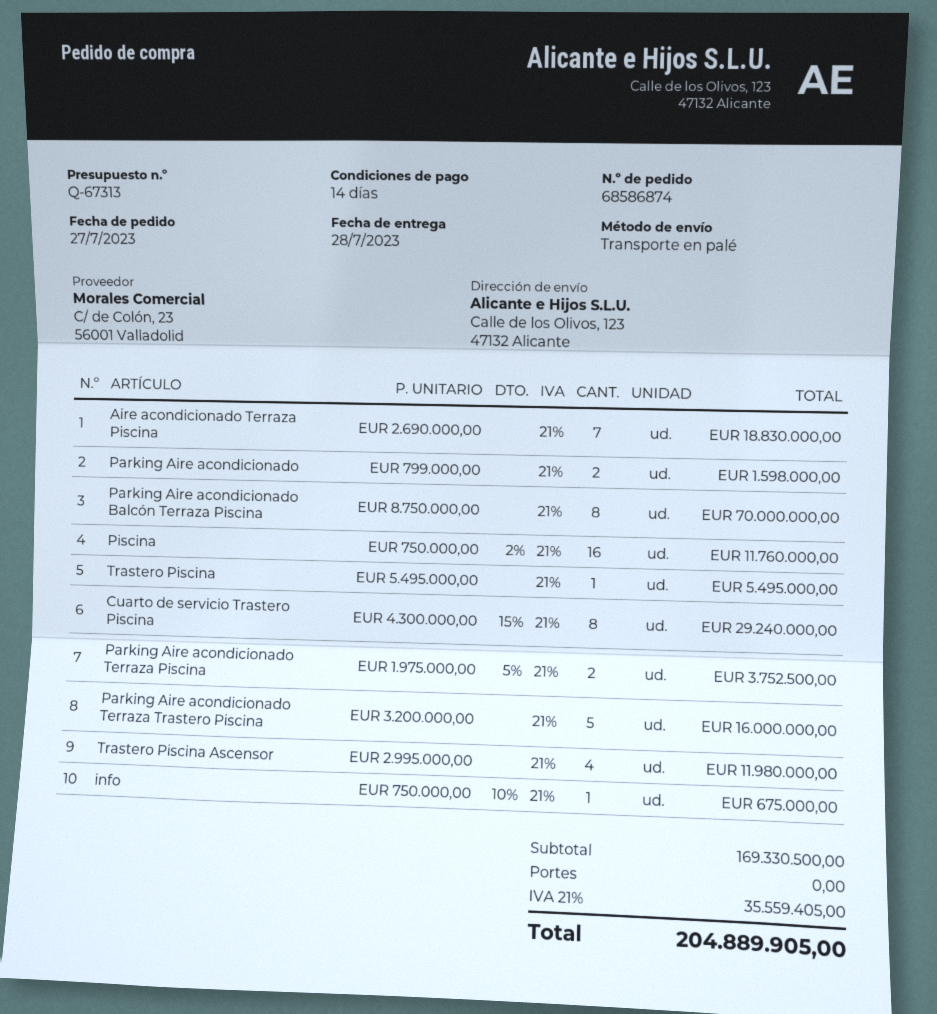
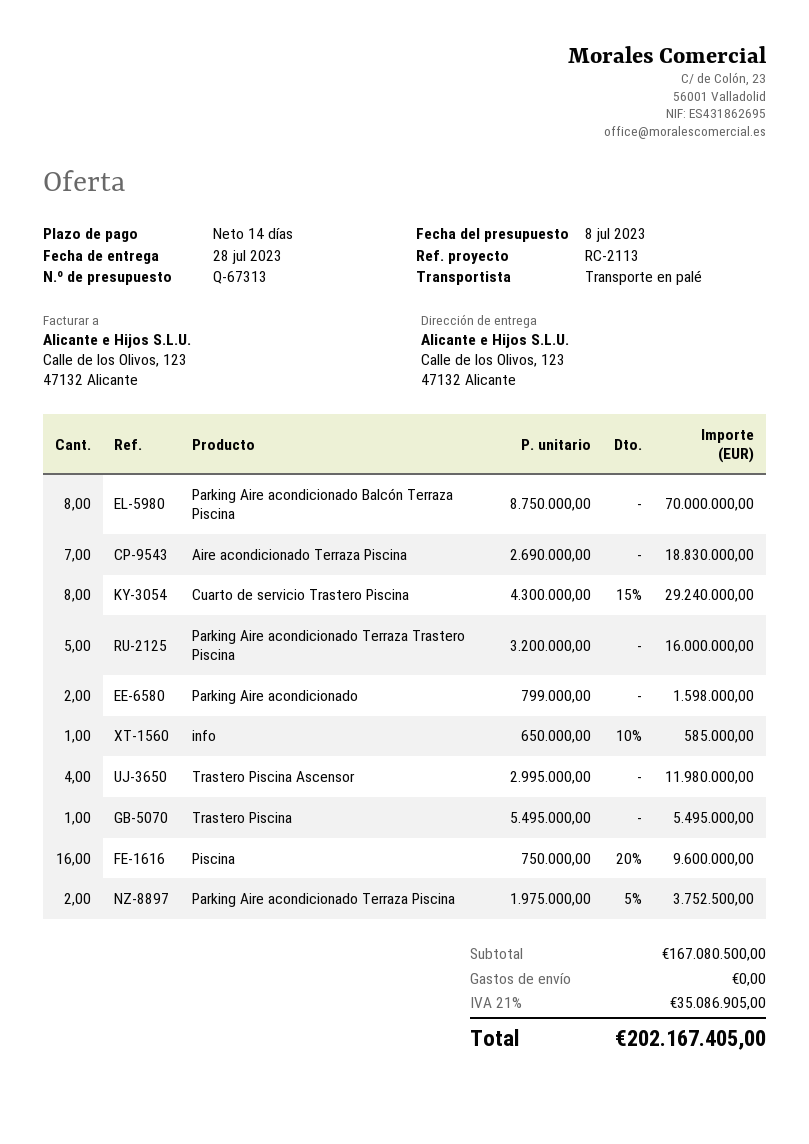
Piscina: 16 x 750000.00 - 2% = 11760000.00 -> 16 x 750000.00 - 20% = 9600000.00
info: 1 x 750000.00 - 10% = 675000.00 -> 1 x 650000.00 - 10% = 585000.00
subtotal: 169330500.00 -> 167080500.00
tax: 21% = 35559405.00 -> 21% = 35086905.00
total: 204889905.00 -> 202167405.00

